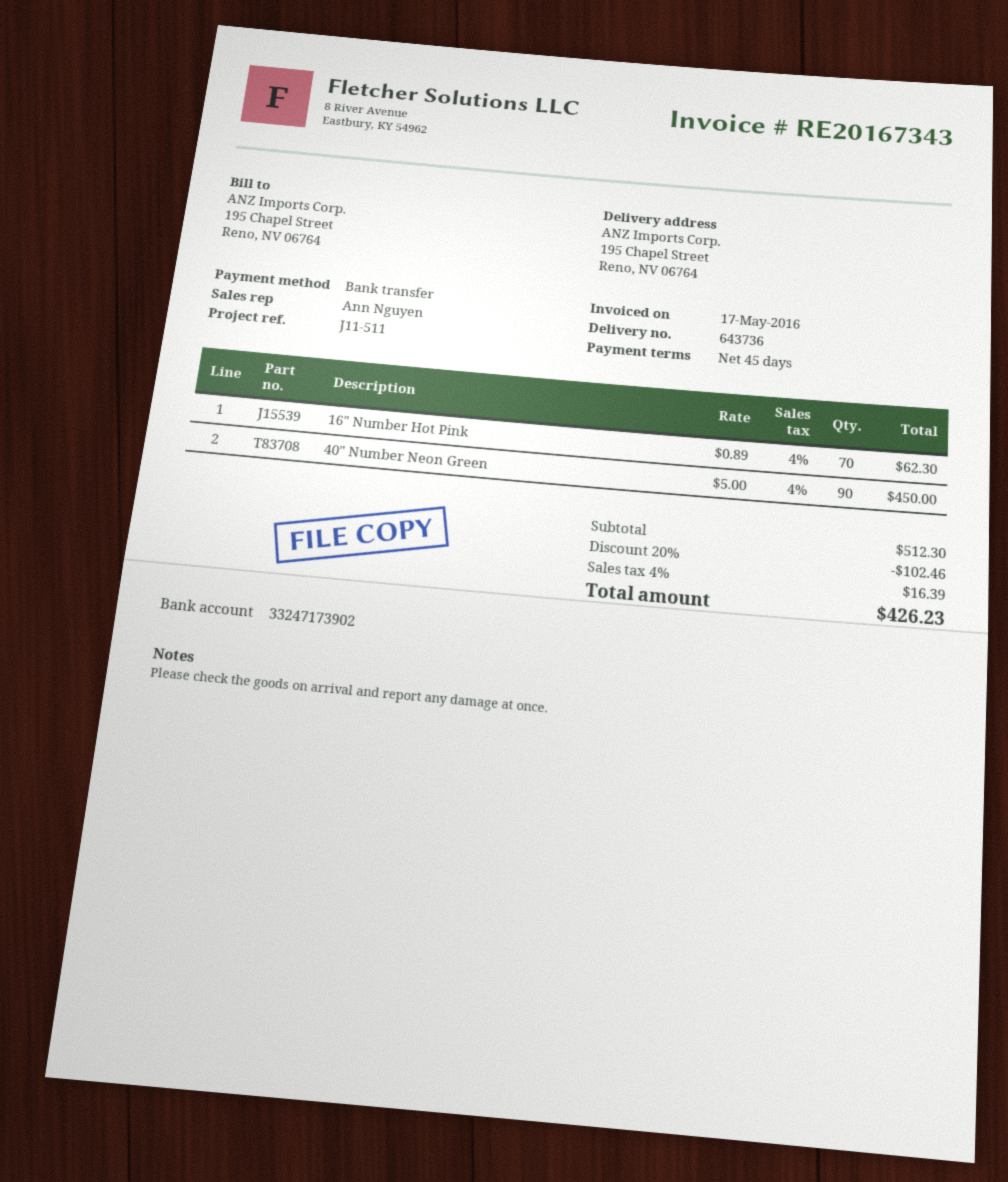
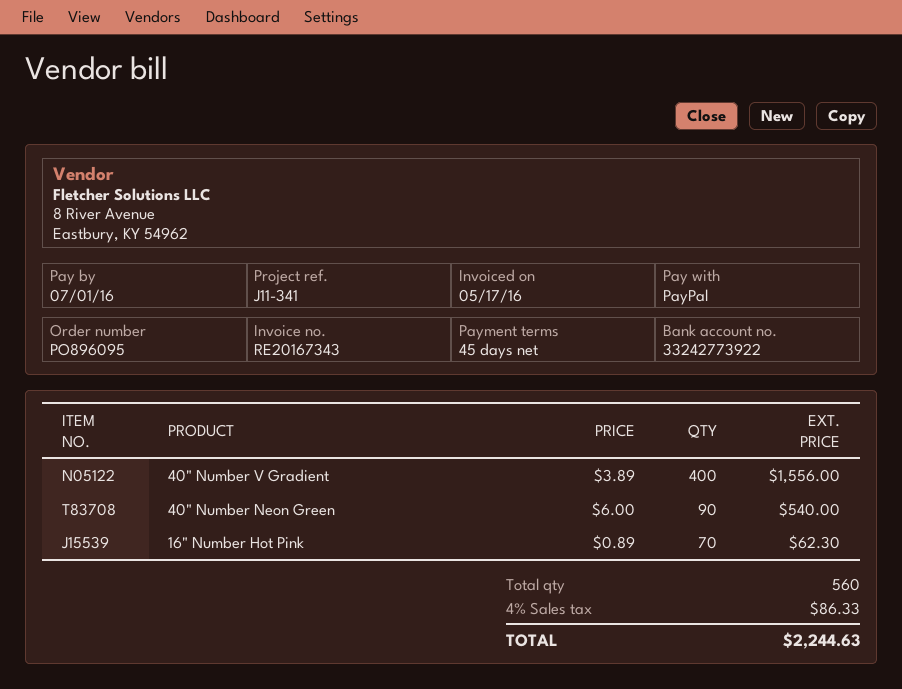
reference: J11-511 -> J11-341
payment method: bank transfer -> PayPal
bank account: 33247173902 -> 33242773922
40" Number Neon Green: 90 x 5.00 = 450.00 -> 90 x 6.00 = 540.00
40" Number V Gradient: none -> 400 x 3.89 = 1556.00
discount: 20% = 102.46 -> none
tax: 4% = 16.39 -> 4% = 86.33
total: 426.23 -> 2244.63

